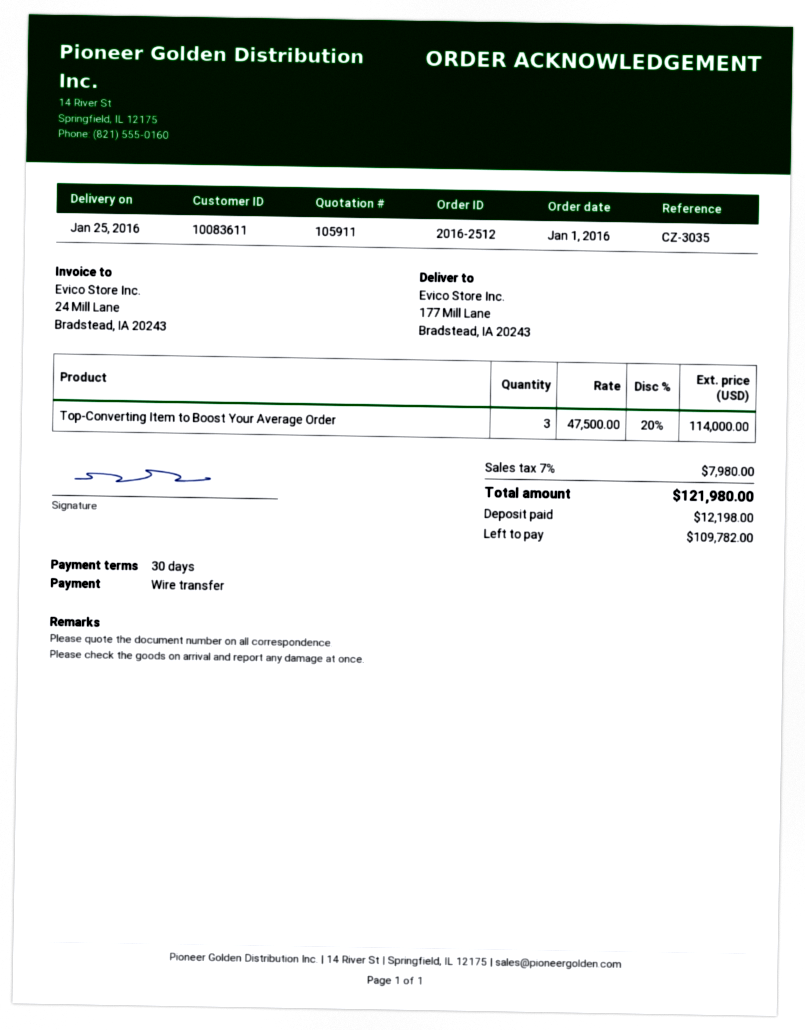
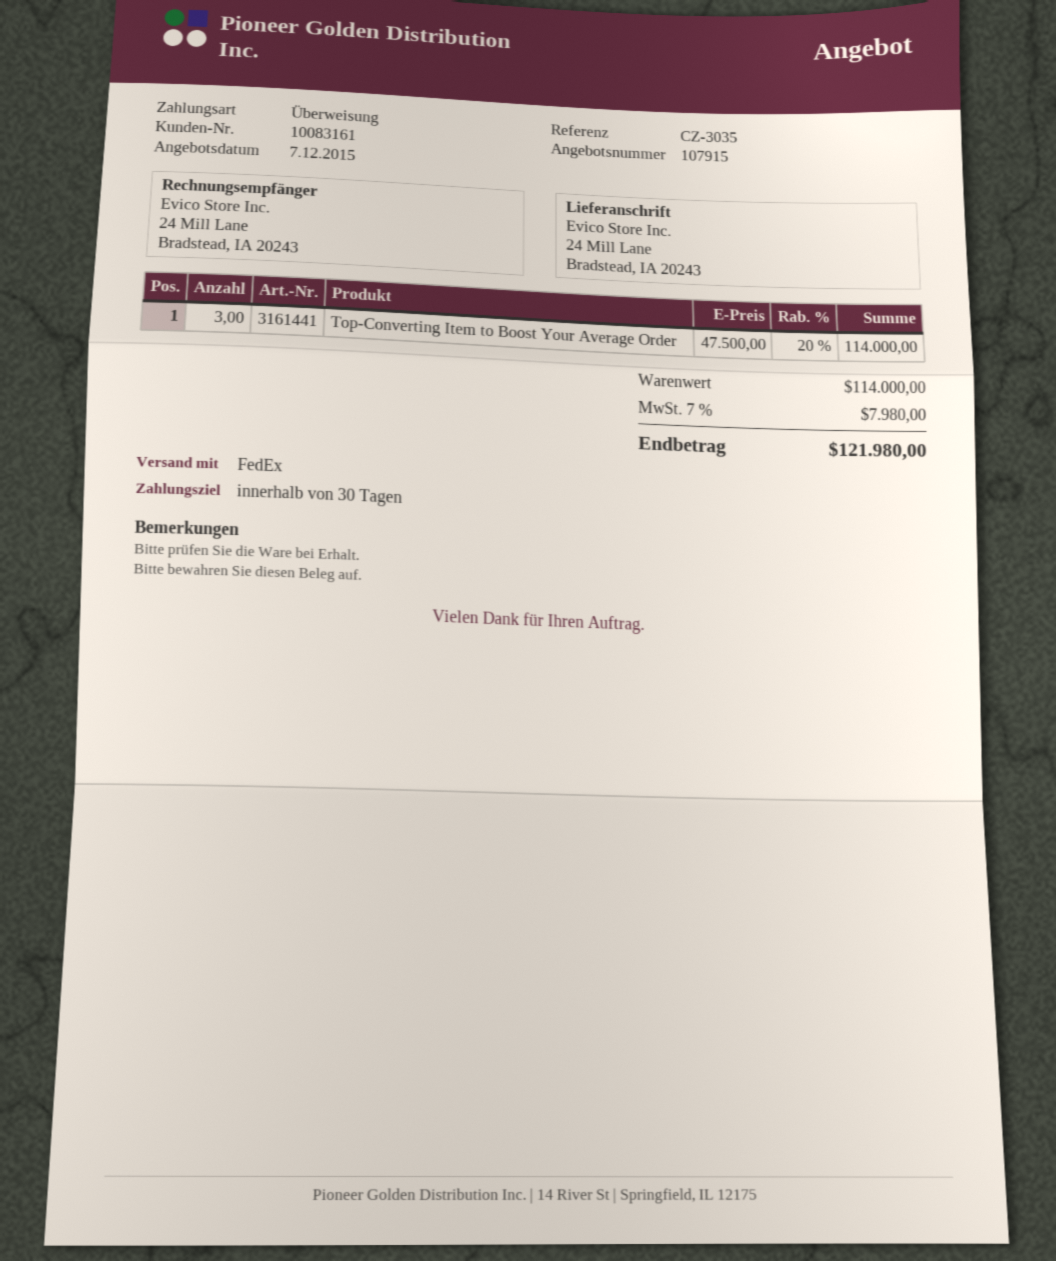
quote number: 105911 -> 107915
customer number: 10083611 -> 10083161
ship to: 177 Mill Lane, Bradstead, IA 20243 -> 24 Mill Lane, Bradstead, IA 20243

